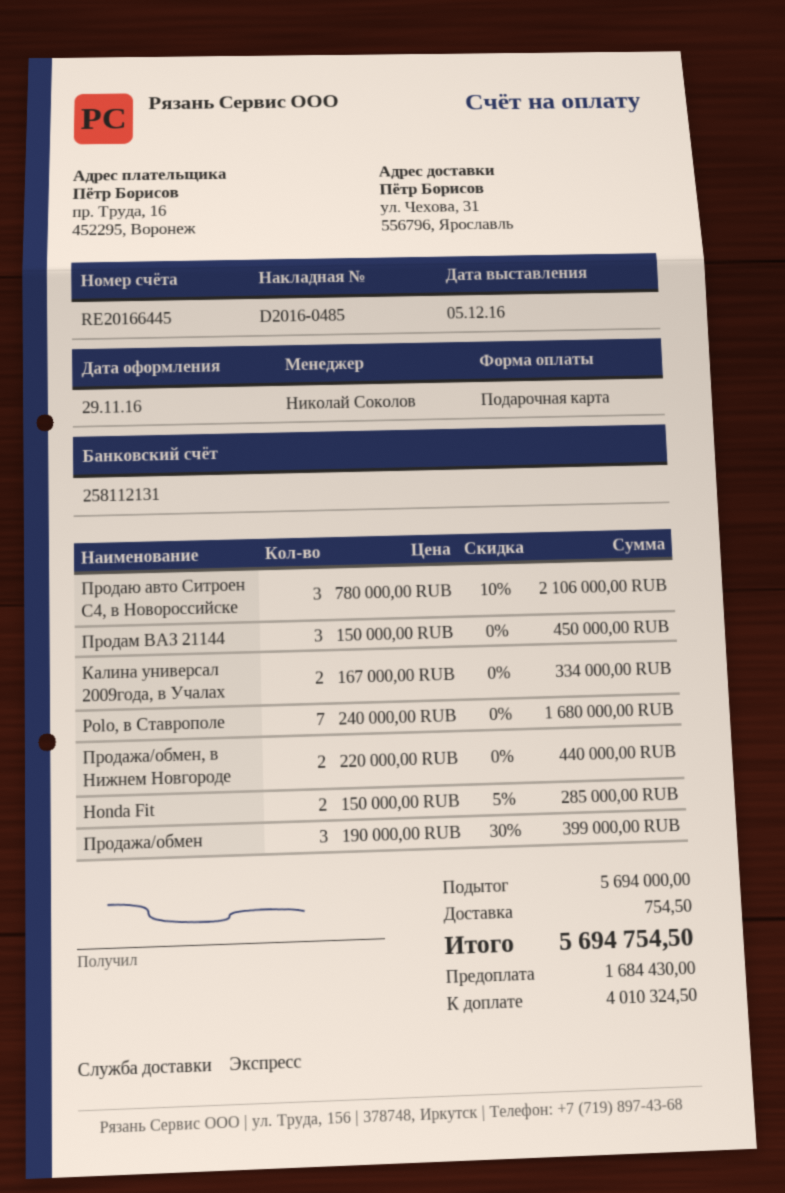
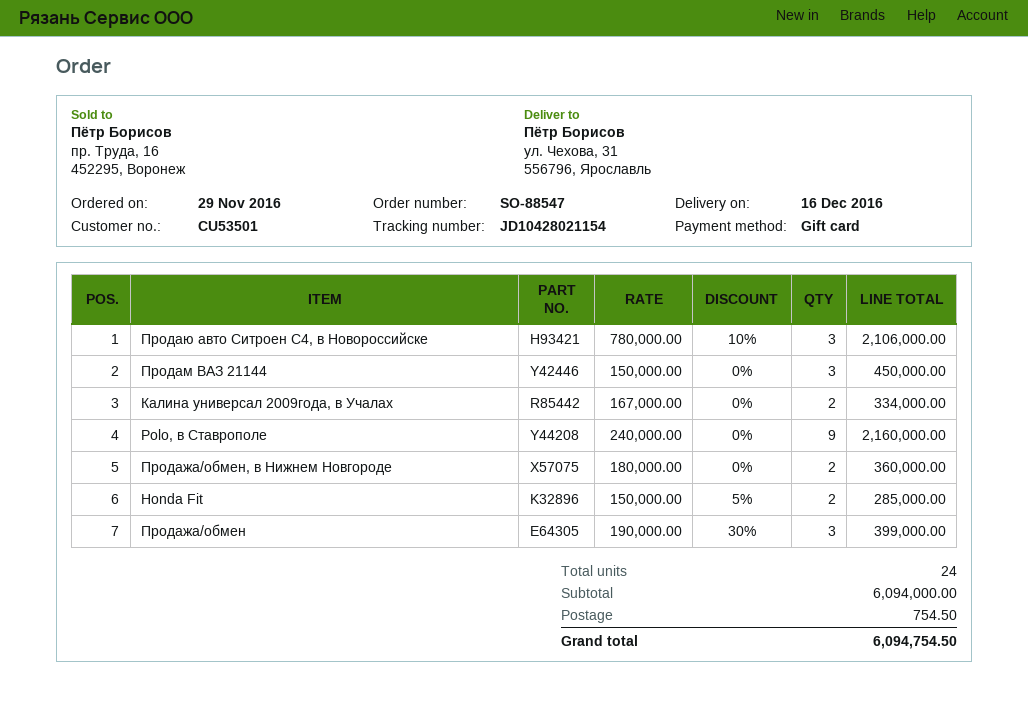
Polo, в Ставрополе: 7 x 240000.00 = 1680000.00 -> 9 x 240000.00 = 2160000.00
Продажа/обмен, в Нижнем Новгороде: 2 x 220000.00 = 440000.00 -> 2 x 180000.00 = 360000.00
subtotal: 5694000.00 -> 6094000.00
total: 5694754.50 -> 6094754.50

